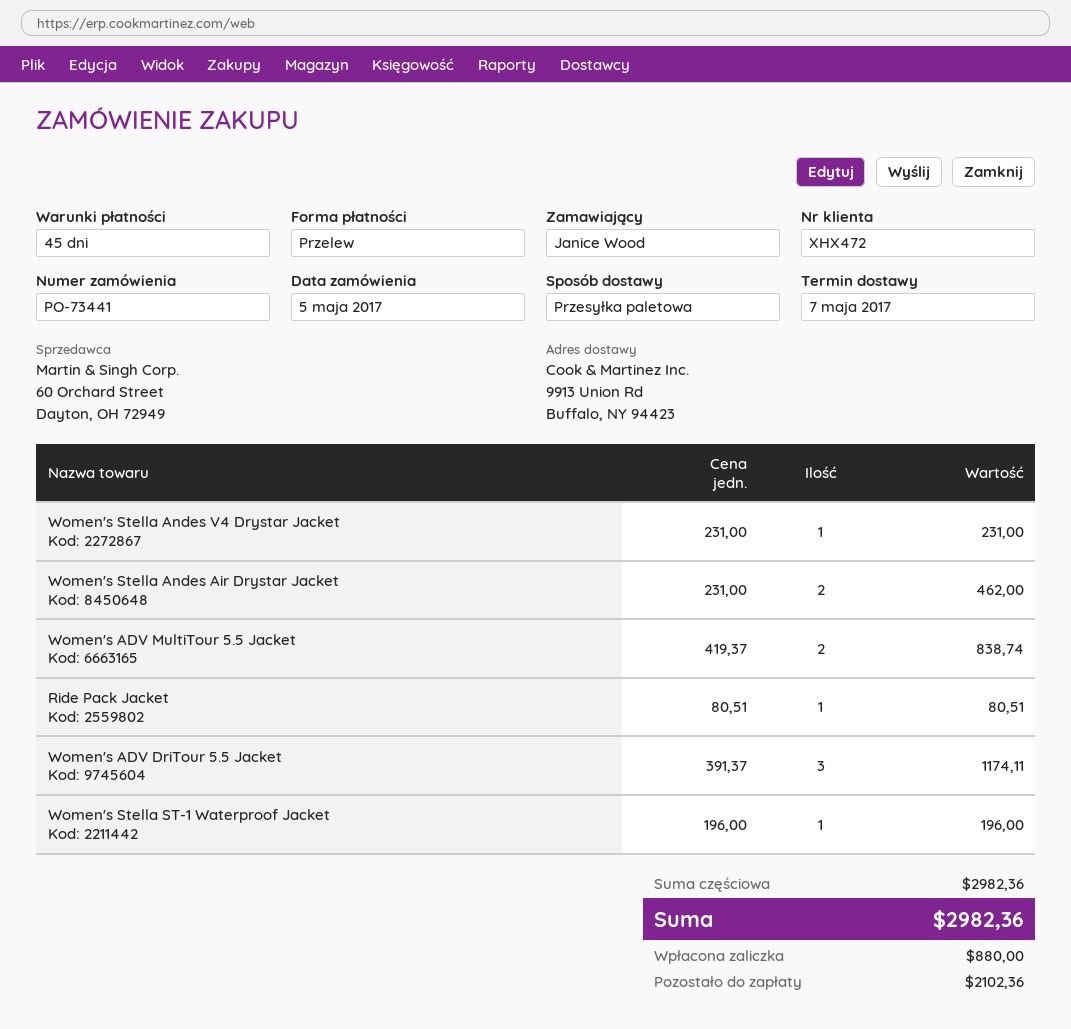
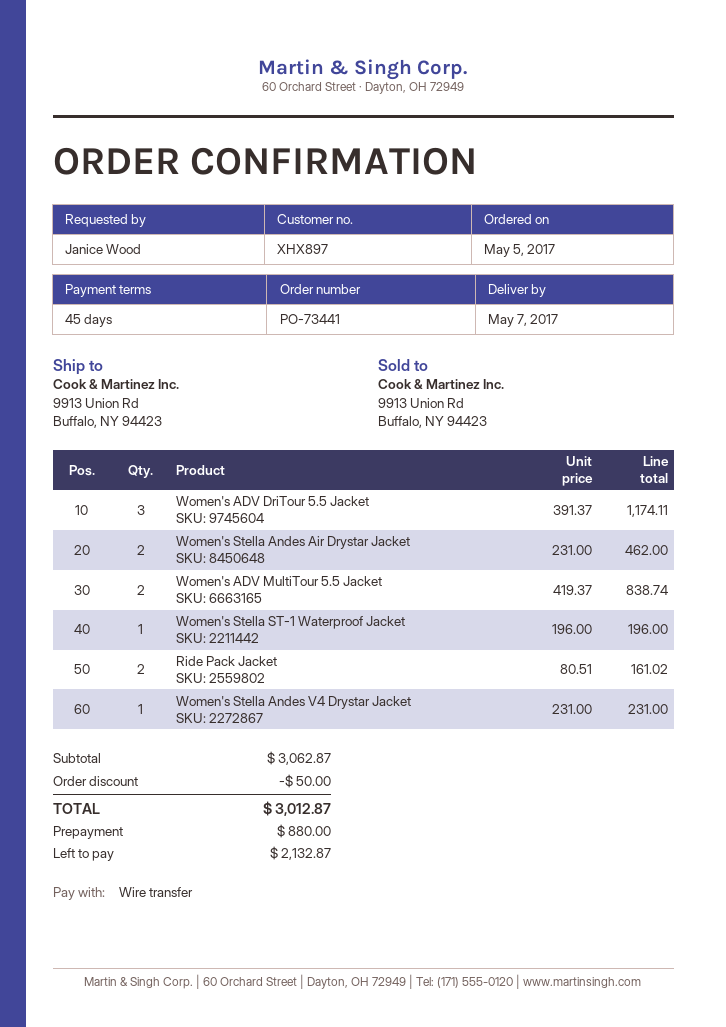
customer number: XHX472 -> XHX897
Ride Pack Jacket: 1 x 80.51 = 80.51 -> 2 x 80.51 = 161.02
subtotal: 2982.36 -> 3062.87
discount: none -> 50.00
total: 2982.36 -> 3012.87
balance: 2102.36 -> 2132.87

